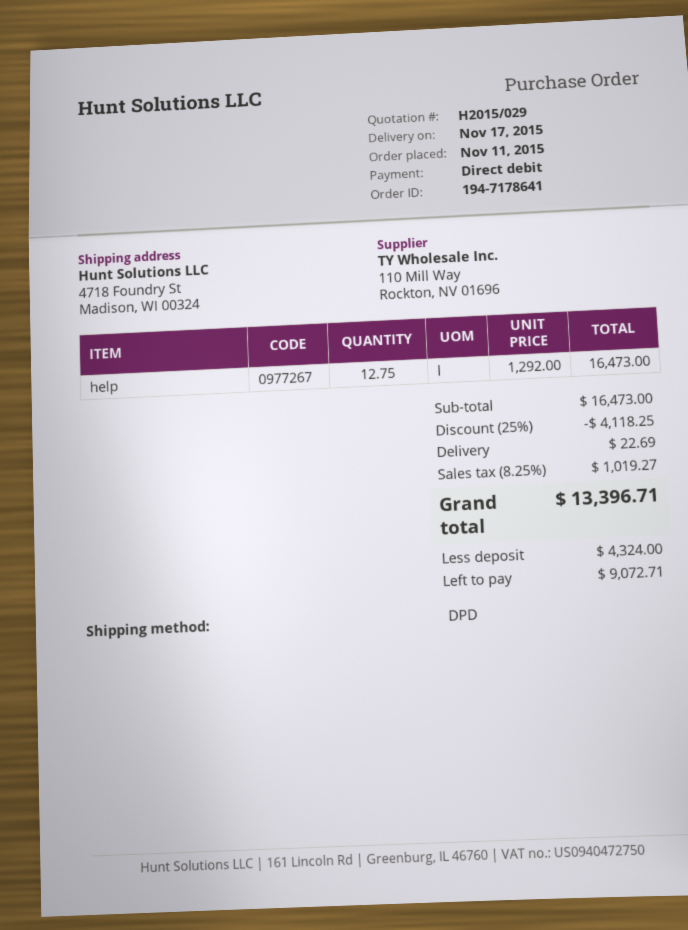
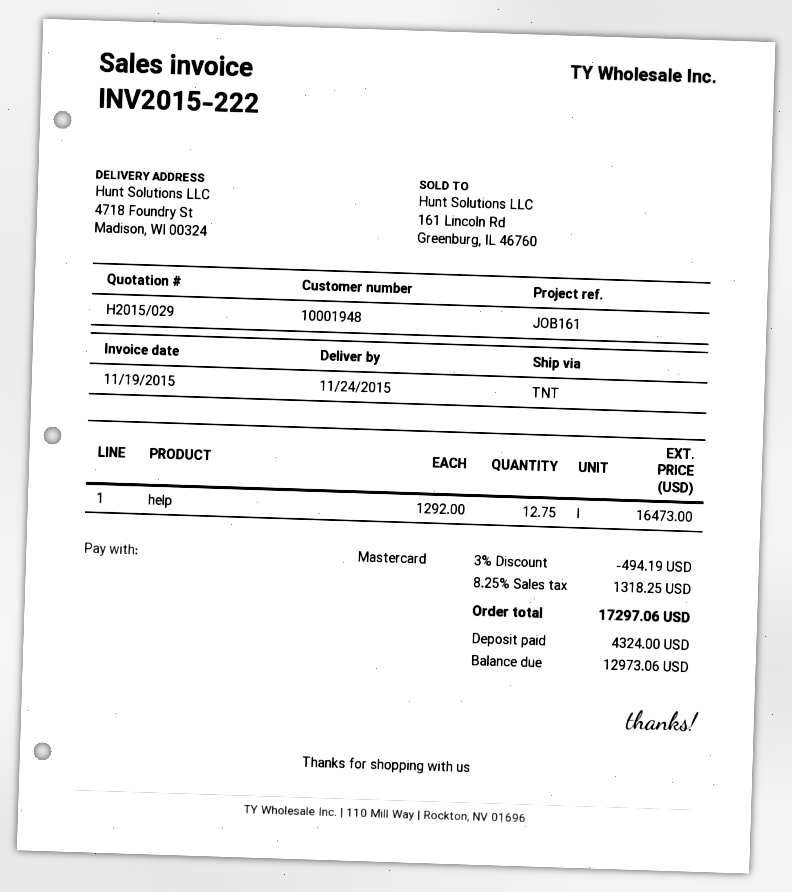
delivery date: 2015-11-17 -> 2015-11-24
payment method: direct debit -> Mastercard
shipping method: DPD -> TNT
discount: 25% = 4118.25 -> 3% = 494.19
shipping: 22.69 -> none
tax: 8.25% = 1019.27 -> 8.25% = 1318.25
total: 13396.71 -> 17297.06
balance: 9072.71 -> 12973.06

